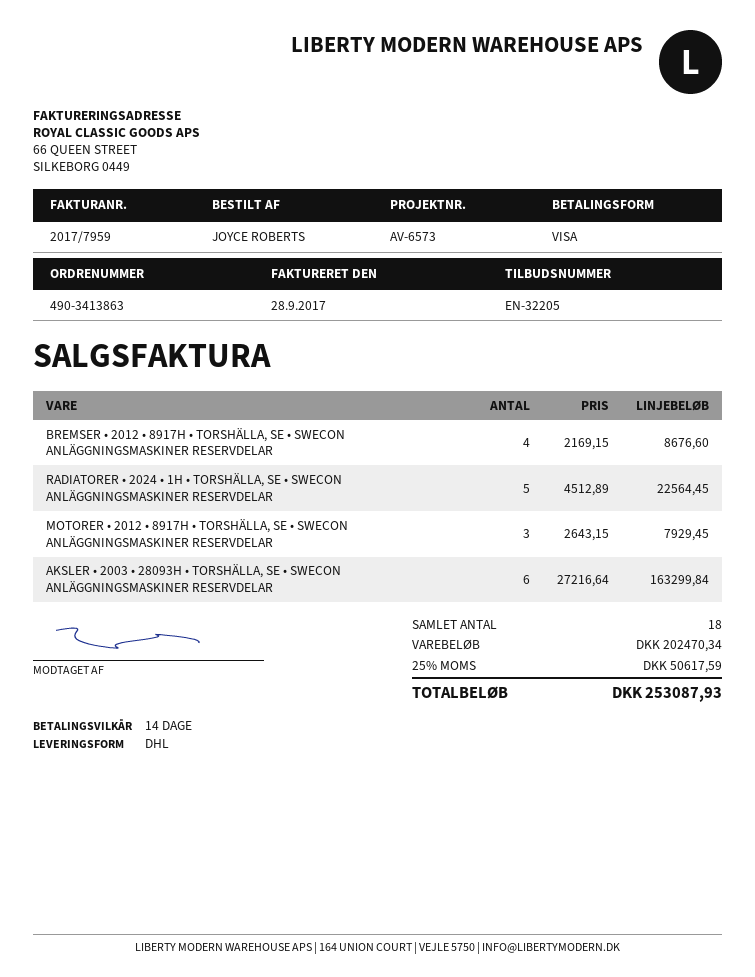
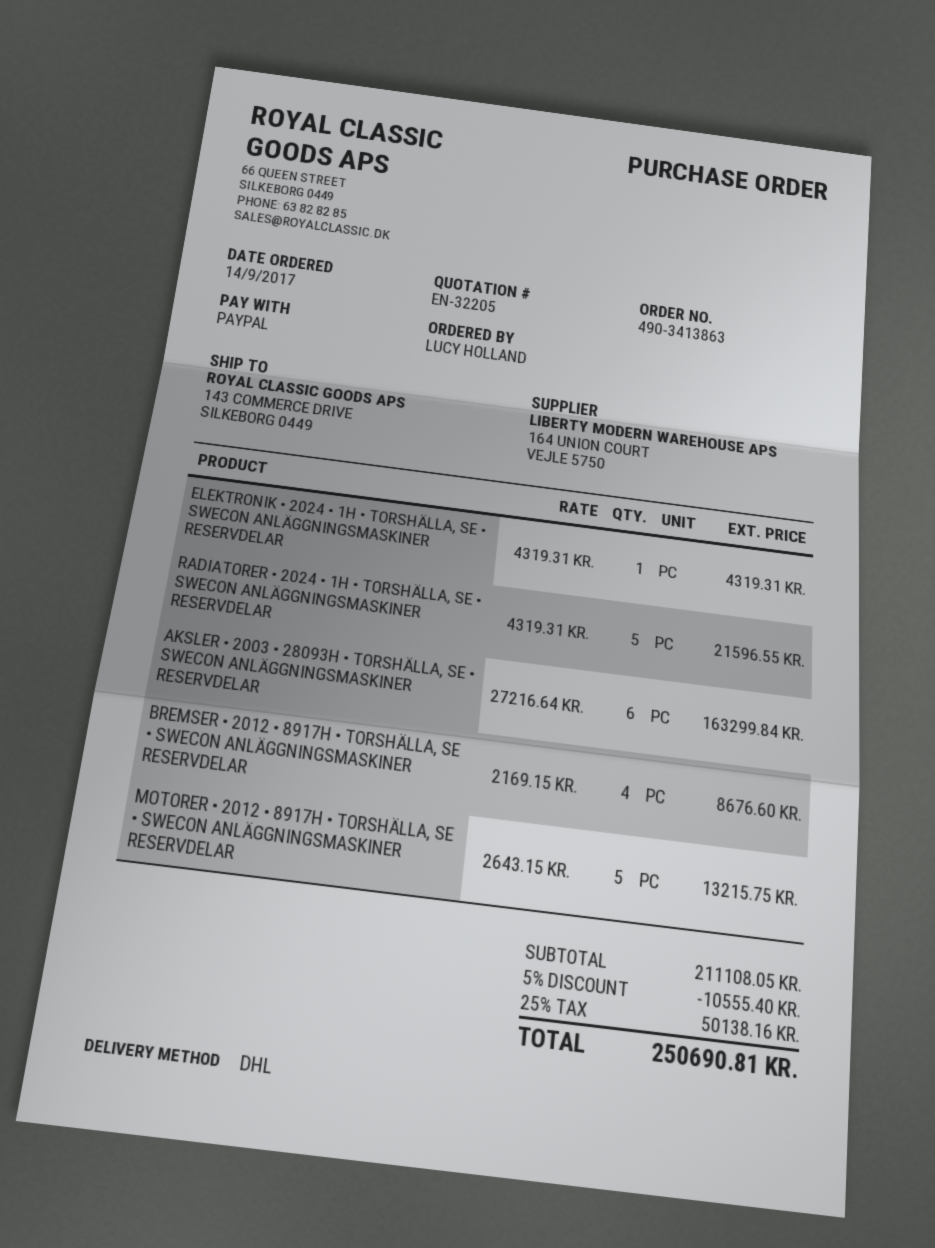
ordered by: JOYCE ROBERTS -> LUCY HOLLAND
payment method: Visa -> PayPal
RADIATORER • 2024 • 1H • TORSHÄLLA, SE • SWECON ANLÄGGNINGSMASKINER RESERVDELAR: 5 x 4512.89 = 22564.45 -> 5 x 4319.31 = 21596.55
MOTORER • 2012 • 8917H • TORSHÄLLA, SE • SWECON ANLÄGGNINGSMASKINER RESERVDELAR: 3 x 2643.15 = 7929.45 -> 5 x 2643.15 = 13215.75
ELEKTRONIK • 2024 • 1H • TORSHÄLLA, SE • SWECON ANLÄGGNINGSMASKINER RESERVDELAR: none -> 1 x 4319.31 = 4319.31
subtotal: 202470.34 -> 211108.05
discount: none -> 5% = 10555.40
tax: 25% = 50617.59 -> 25% = 50138.16
total: 253087.93 -> 250690.81

